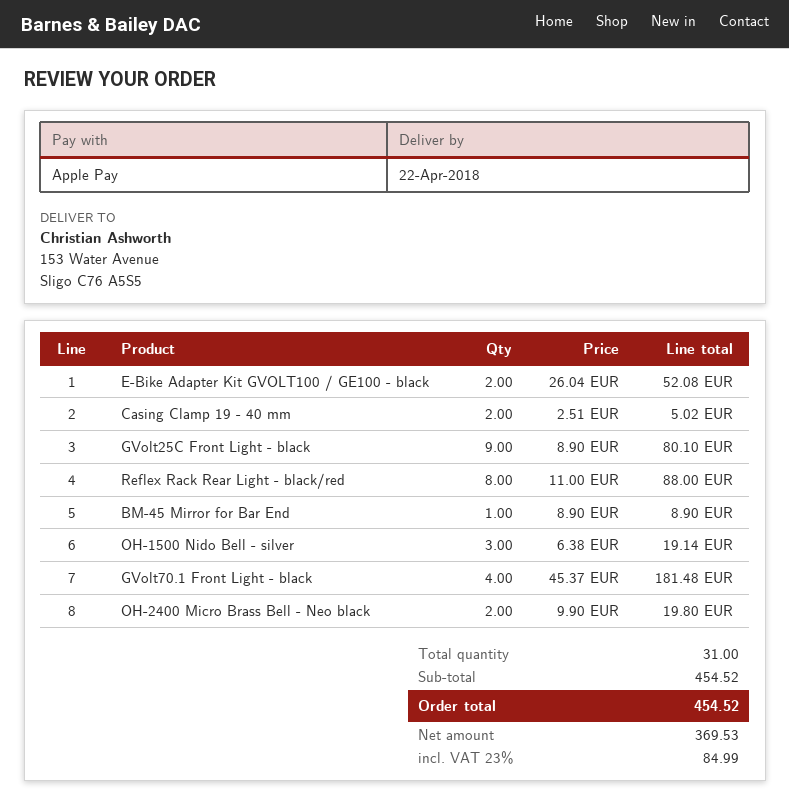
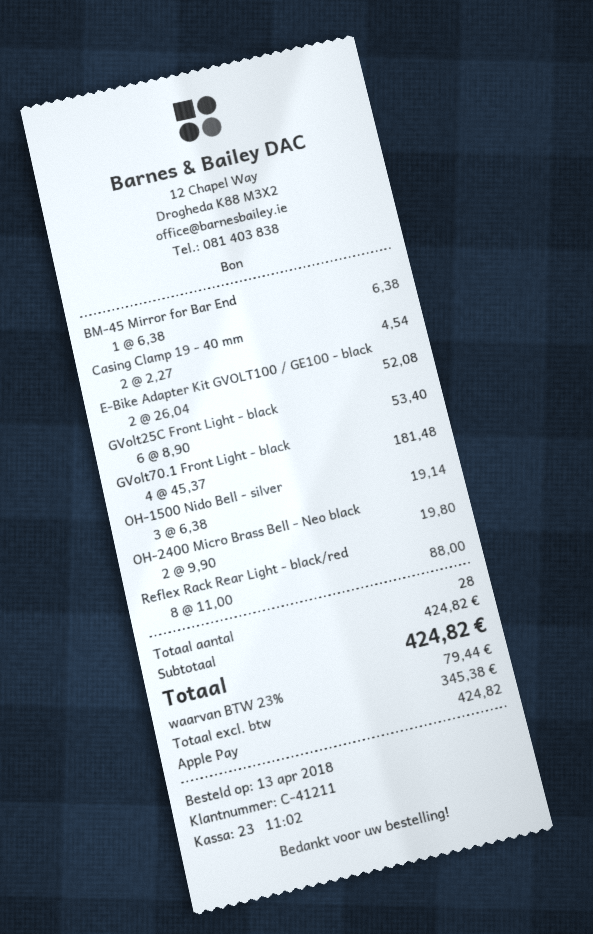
Casing Clamp 19 - 40 mm: 2 x 2.51 = 5.02 -> 2 x 2.27 = 4.54
GVolt25C Front Light - black: 9 x 8.90 = 80.10 -> 6 x 8.90 = 53.40
BM-45 Mirror for Bar End: 1 x 8.90 = 8.90 -> 1 x 6.38 = 6.38
total quantity: 31 -> 28
subtotal: 454.52 -> 424.82
net: 369.53 -> 345.38
tax: 23% = 84.99 -> 23% = 79.44
total: 454.52 -> 424.82

